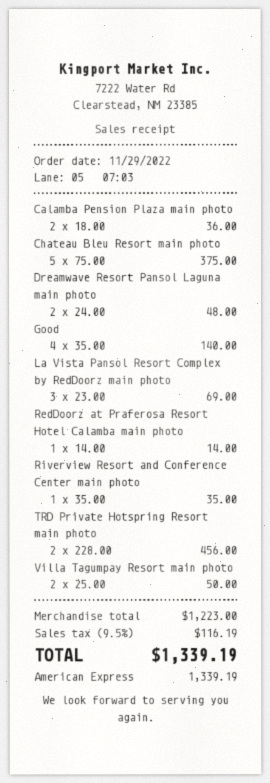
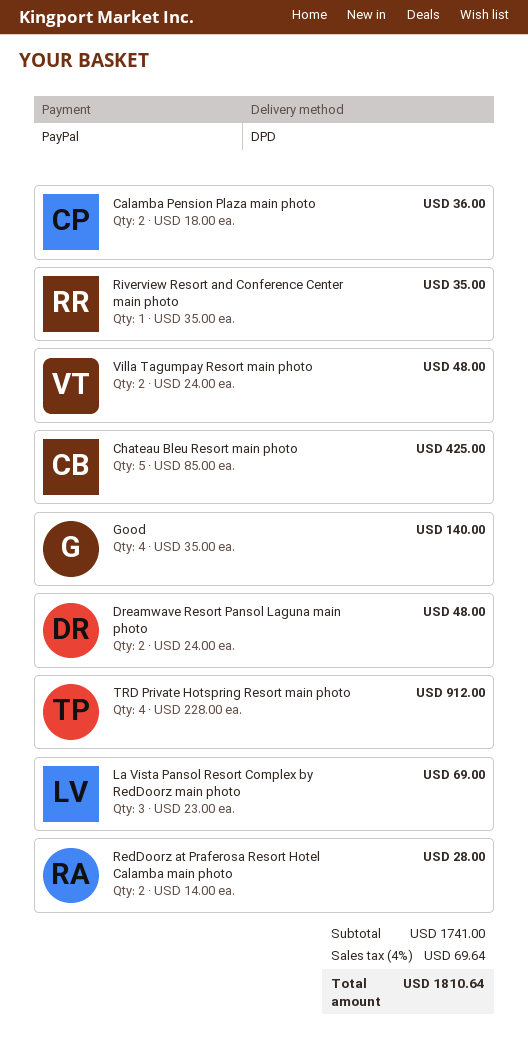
payment method: American Express -> PayPal
Chateau Bleu Resort main photo: 5 x 75.00 = 375.00 -> 5 x 85.00 = 425.00
RedDoorz at Praferosa Resort Hotel Calamba main photo: 1 x 14.00 = 14.00 -> 2 x 14.00 = 28.00
TRD Private Hotspring Resort main photo: 2 x 228.00 = 456.00 -> 4 x 228.00 = 912.00
Villa Tagumpay Resort main photo: 2 x 25.00 = 50.00 -> 2 x 24.00 = 48.00
subtotal: 1223.00 -> 1741.00
tax: 9.5% = 116.19 -> 4% = 69.64
total: 1339.19 -> 1810.64

